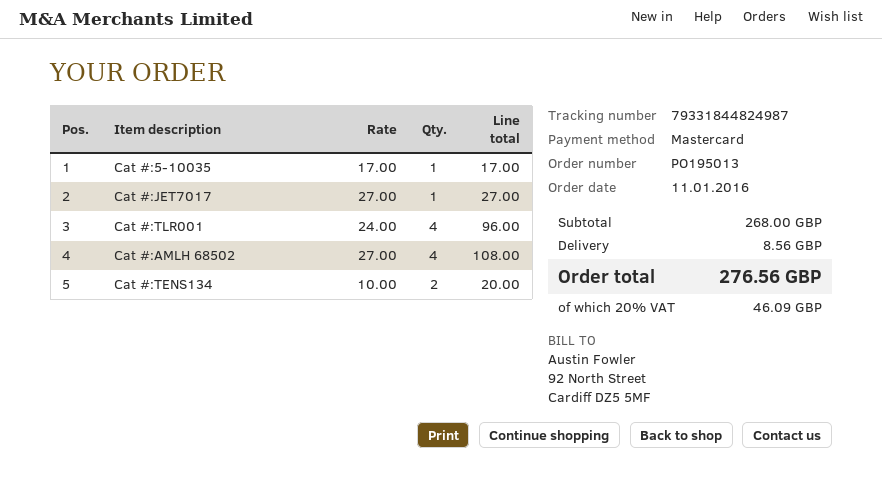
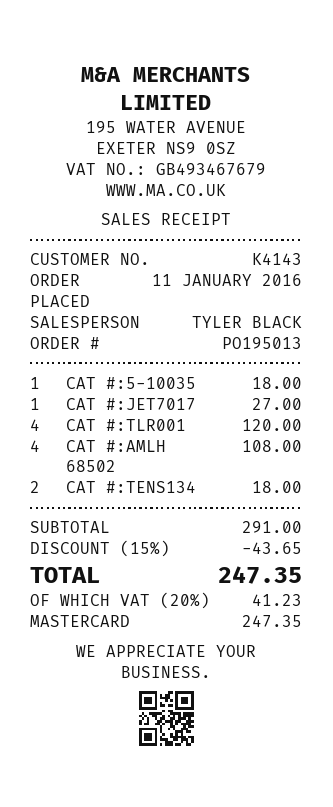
Cat #:5-10035: 1 for 17.00 -> 1 for 18.00
Cat #:TLR001: 4 for 96.00 -> 4 for 120.00
Cat #:TENS134: 2 for 20.00 -> 2 for 18.00
subtotal: 268.00 -> 291.00
discount: none -> 15% = 43.65
shipping: 8.56 -> none
tax: 20% = 46.09 -> 20% = 41.23
total: 276.56 -> 247.35

